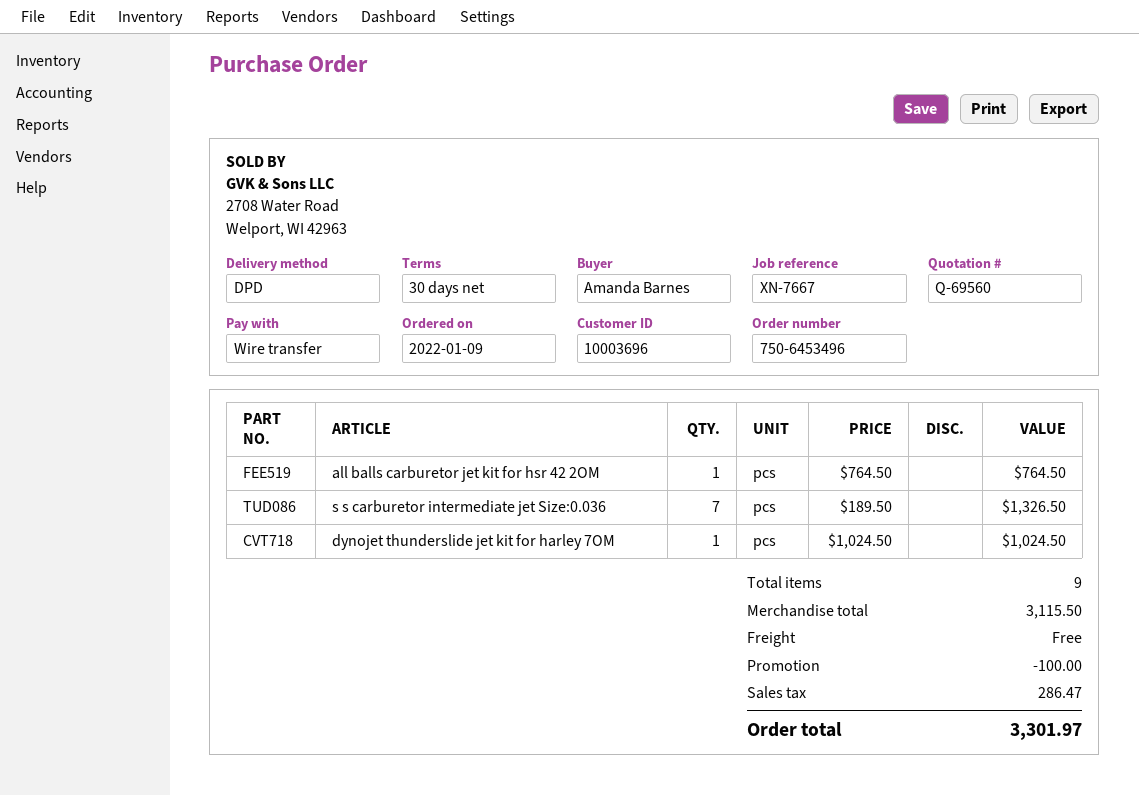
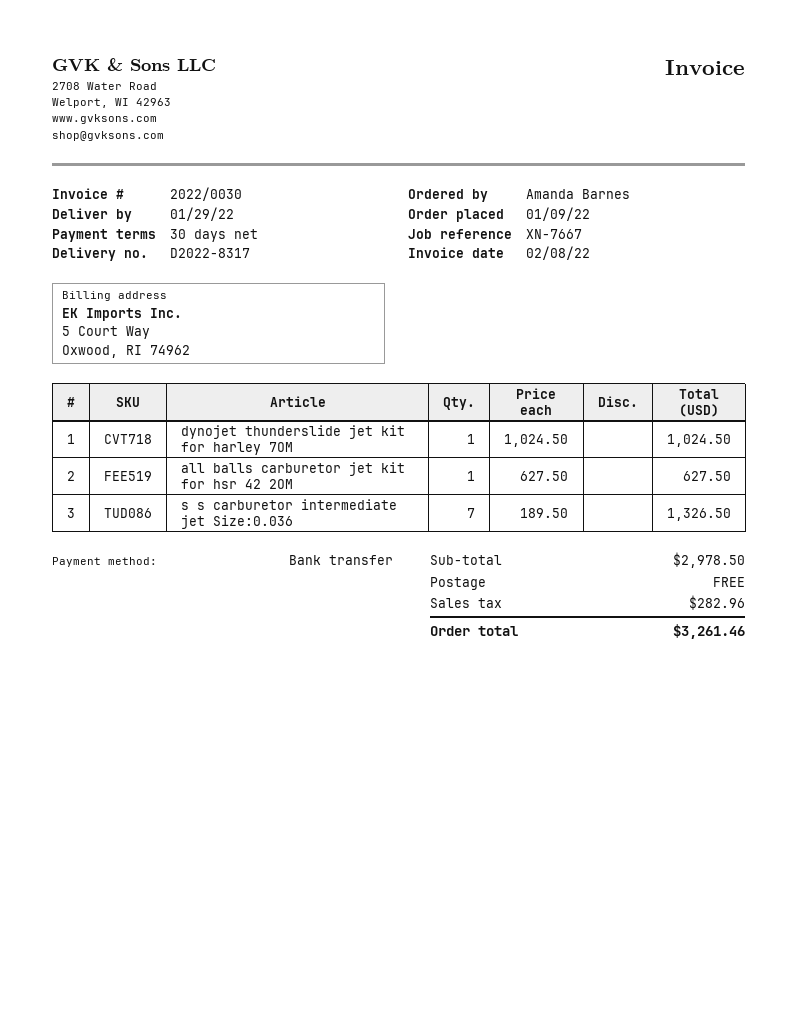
all balls carburetor jet kit for hsr 42 2OM: 1 x 764.50 = 764.50 -> 1 x 627.50 = 627.50
subtotal: 3115.50 -> 2978.50
discount: 100.00 -> none
tax: 286.47 -> 282.96
total: 3301.97 -> 3261.46

